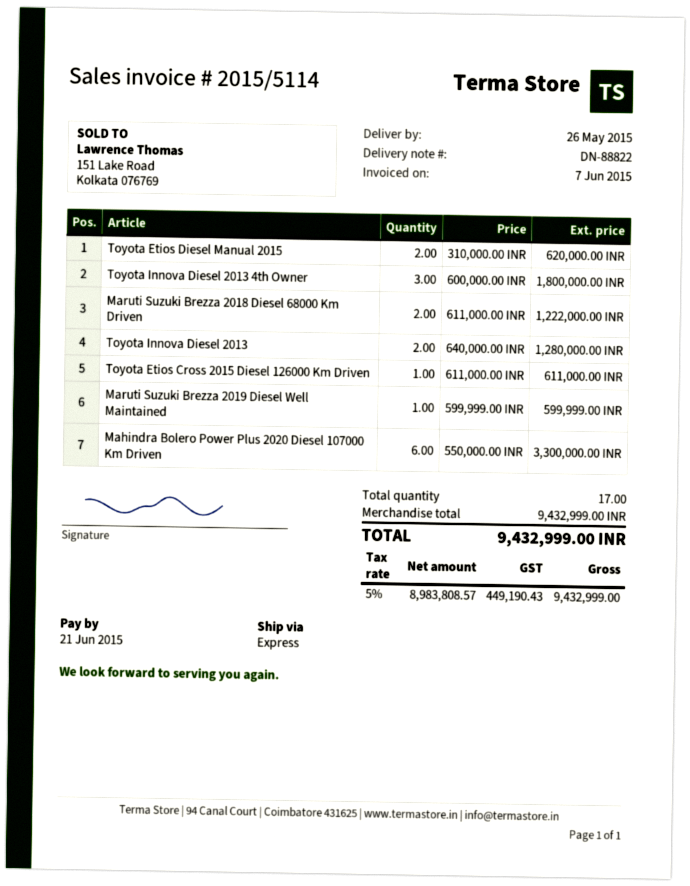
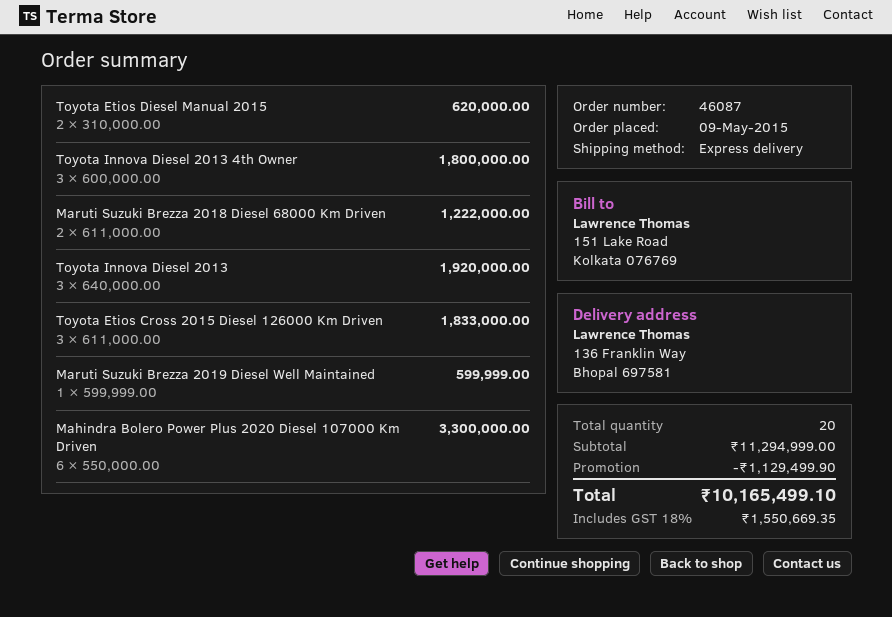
Toyota Innova Diesel 2013: 2 x 640000.00 = 1280000.00 -> 3 x 640000.00 = 1920000.00
Toyota Etios Cross 2015 Diesel 126000 Km Driven: 1 x 611000.00 = 611000.00 -> 3 x 611000.00 = 1833000.00
total quantity: 17 -> 20
subtotal: 9432999.00 -> 11294999.00
discount: none -> 1129499.90
tax: 5% = 449190.43 -> 18% = 1550669.35
total: 9432999.00 -> 10165499.10

